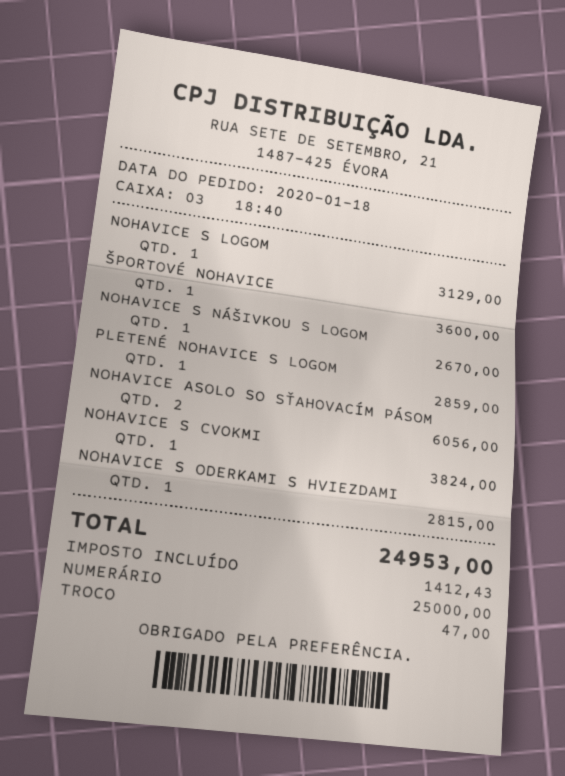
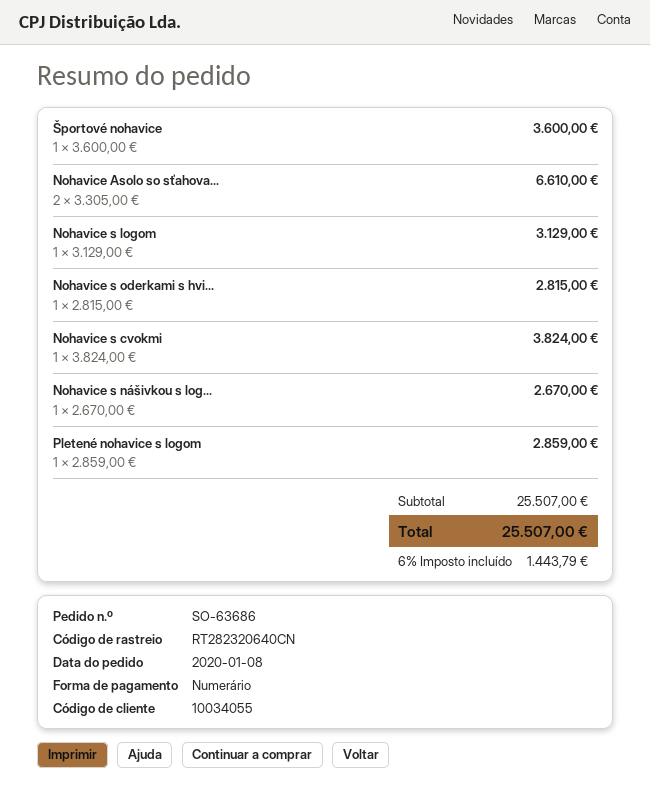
order date: 2020-01-18 -> 2020-01-08
NOHAVICE ASOLO SO SŤAHOVACÍM PÁSOM: 2 for 6056.00 -> 2 for 6610.00
tax: 1412.43 -> 1443.79
total: 24953.00 -> 25507.00

